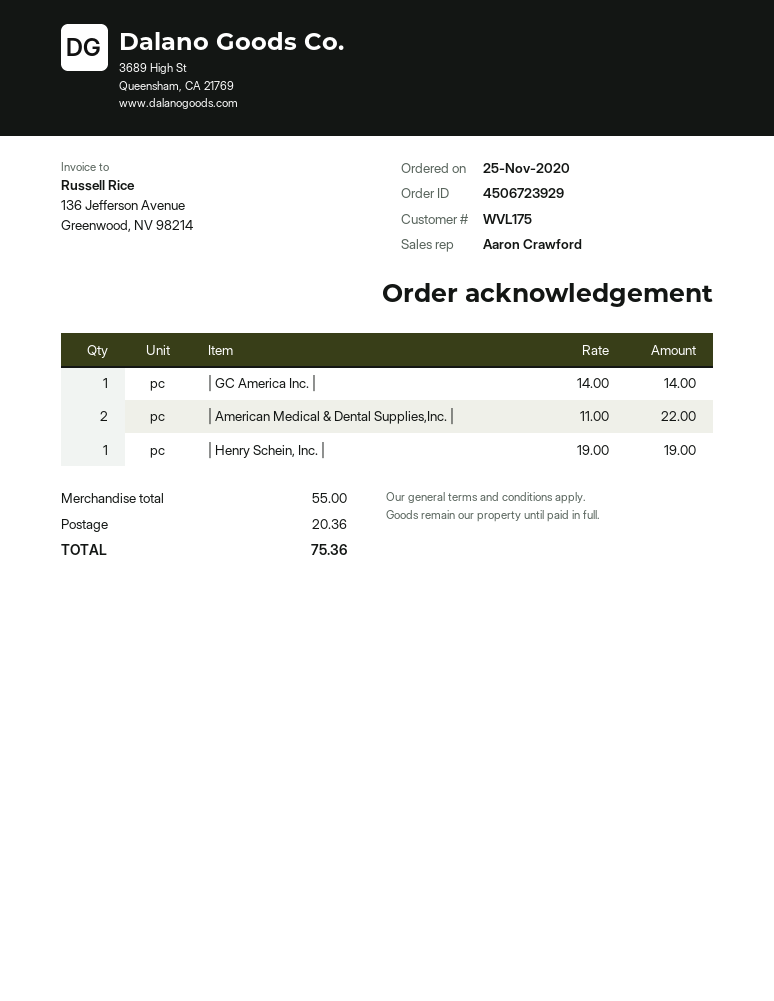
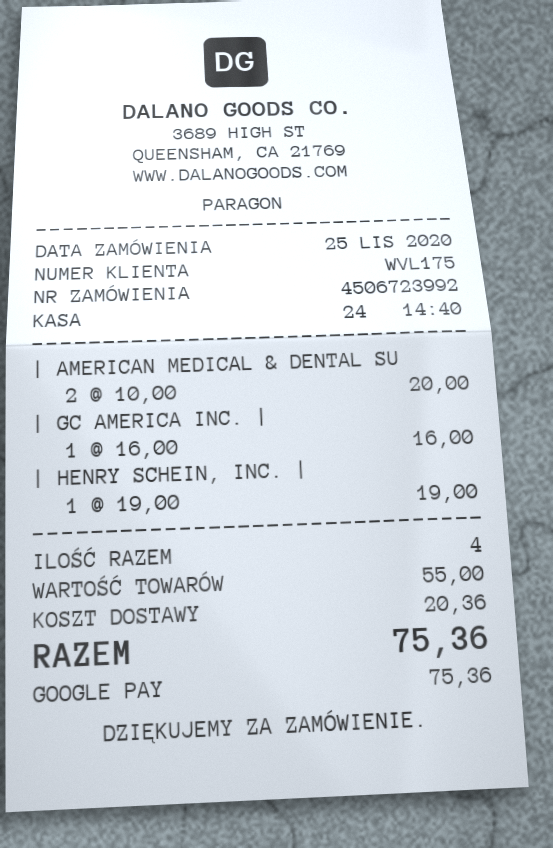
order number: 4506723929 -> 4506723992
| GC America Inc. |: 1 x 14.00 = 14.00 -> 1 x 16.00 = 16.00
| American Medical & Dental Supplies,Inc. |: 2 x 11.00 = 22.00 -> 2 x 10.00 = 20.00

